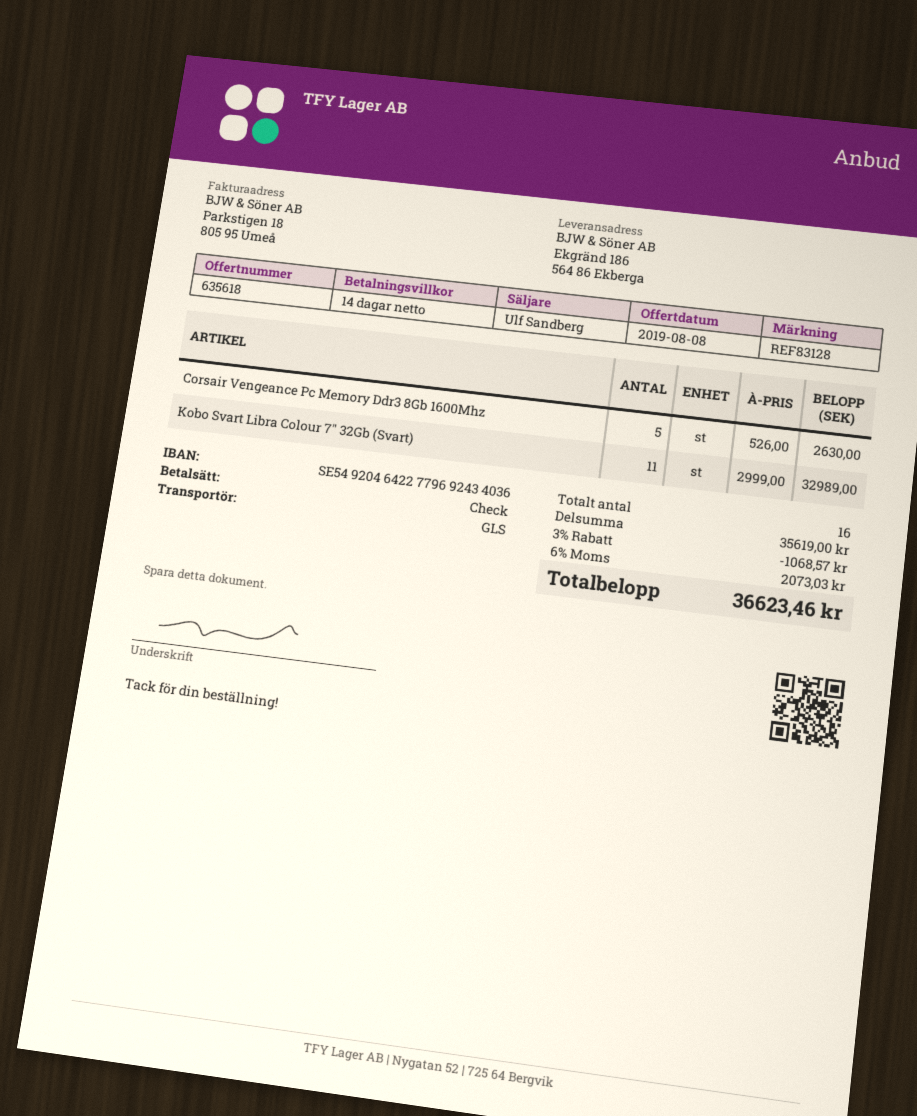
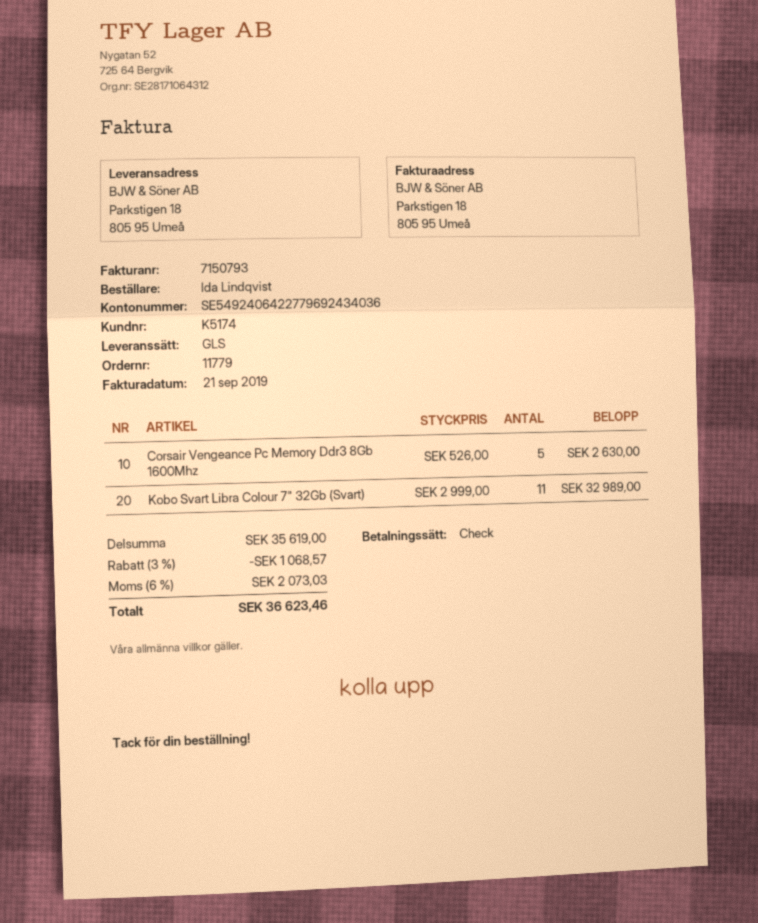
bank account: SE5492046422779692434036 -> SE5492406422779692434036
ship to: Ekgränd 186, 564 86 Ekberga -> Parkstigen 18, 805 95 Umeå

